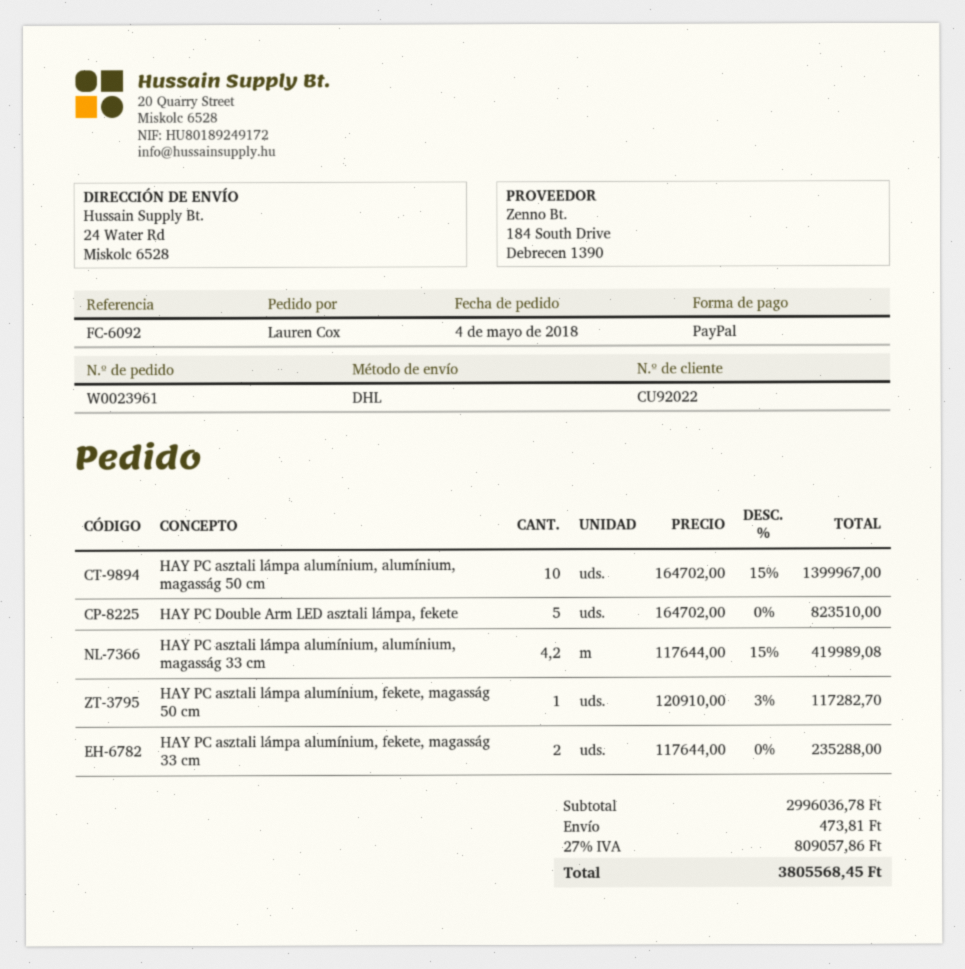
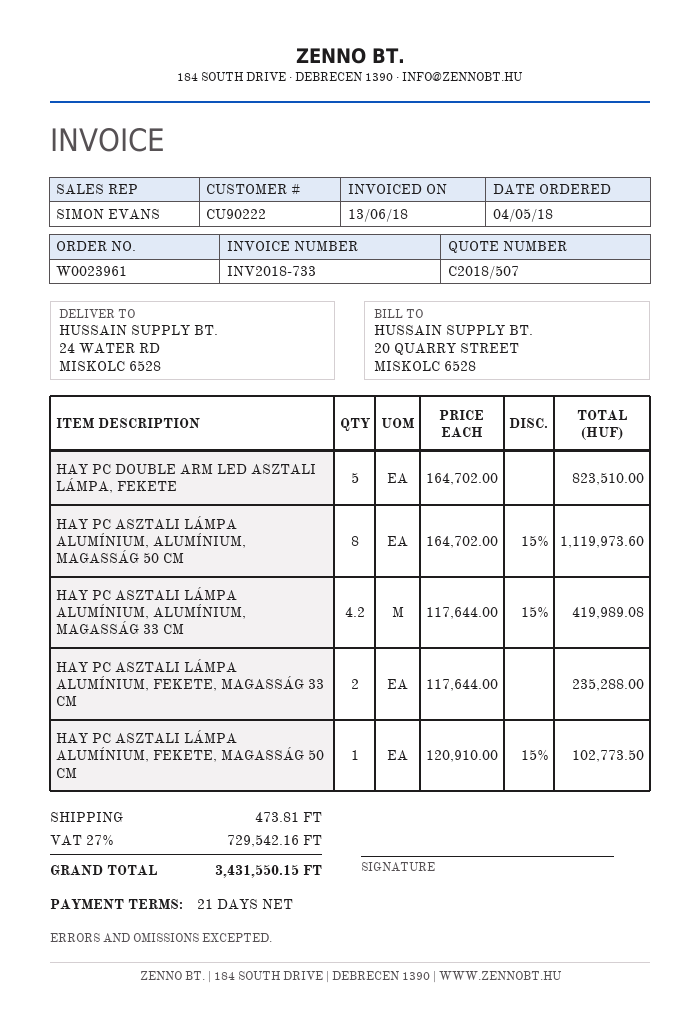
customer number: CU92022 -> CU90222
HAY PC asztali lámpa alumínium, alumínium, magasság 50 cm: 10 x 164702.00 - 15% = 1399967.00 -> 8 x 164702.00 - 15% = 1119973.60
HAY PC asztali lámpa alumínium, fekete, magasság 50 cm: 1 x 120910.00 - 3% = 117282.70 -> 1 x 120910.00 - 15% = 102773.50
tax: 27% = 809057.86 -> 27% = 729542.16
total: 3805568.45 -> 3431550.15

